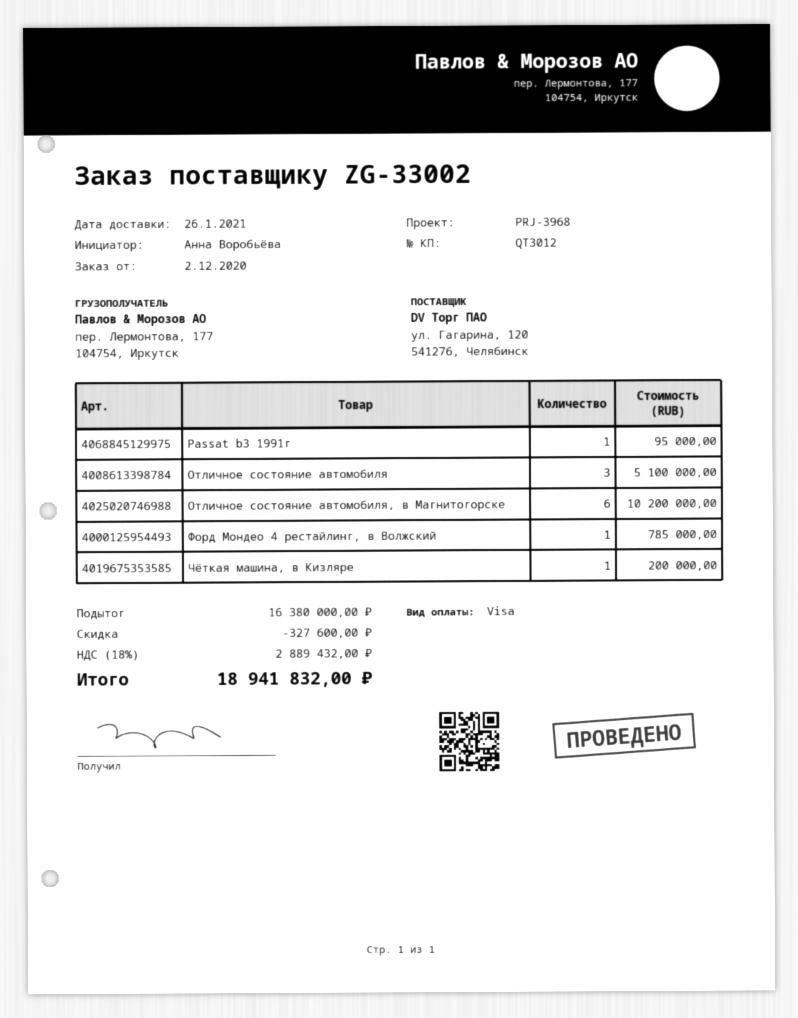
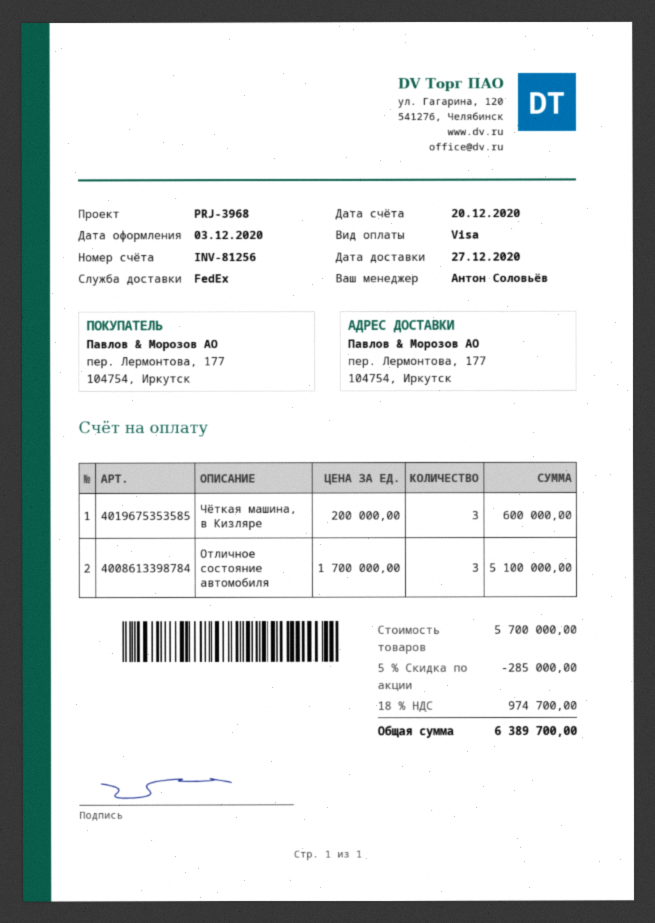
order date: 2020-12-02 -> 2020-12-03
delivery date: 2021-01-26 -> 2020-12-27
Passat b3 1991г: 1 for 95000.00 -> none
Отличное состояние автомобиля, в Магнитогорске: 6 for 10200000.00 -> none
Форд Мондео 4 рестайлинг, в Волжский: 1 for 785000.00 -> none
Чёткая машина, в Кизляре: 1 for 200000.00 -> 3 for 600000.00
subtotal: 16380000.00 -> 5700000.00
discount: 327600.00 -> 285000.00
tax: 18% = 2889432.00 -> 18% = 974700.00
total: 18941832.00 -> 6389700.00

